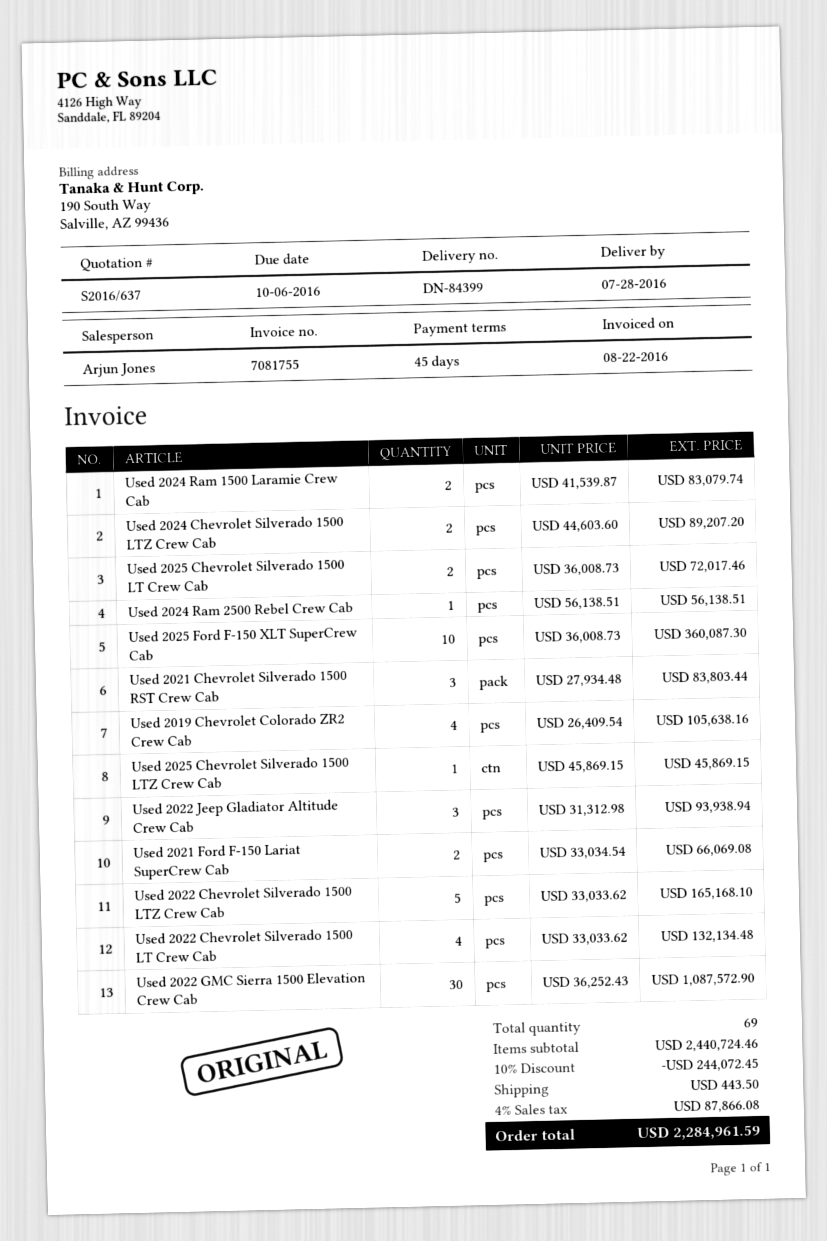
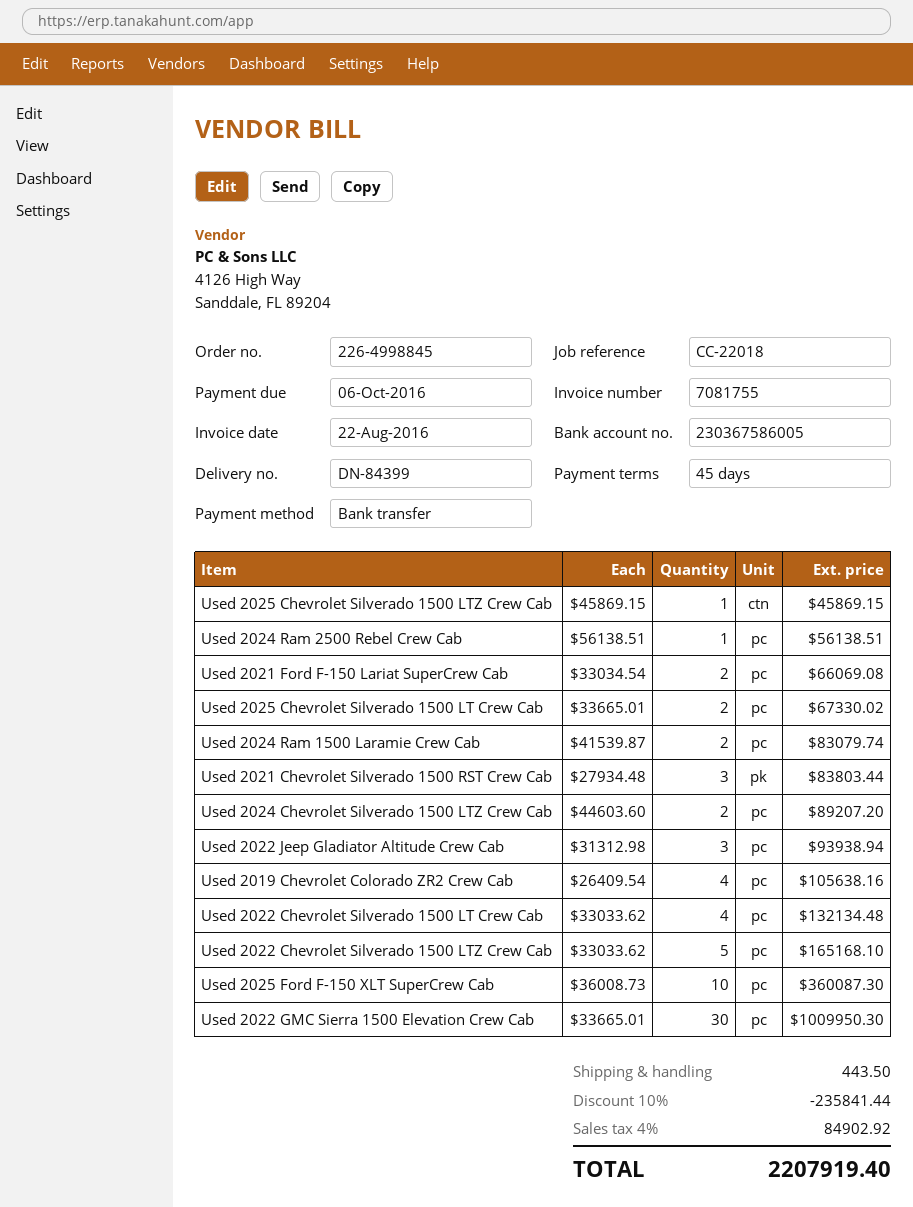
Used 2025 Chevrolet Silverado 1500 LT Crew Cab: 2 x 36008.73 = 72017.46 -> 2 x 33665.01 = 67330.02
Used 2022 GMC Sierra 1500 Elevation Crew Cab: 30 x 36252.43 = 1087572.90 -> 30 x 33665.01 = 1009950.30
discount: 10% = 244072.45 -> 10% = 235841.44
tax: 4% = 87866.08 -> 4% = 84902.92
total: 2284961.59 -> 2207919.40

